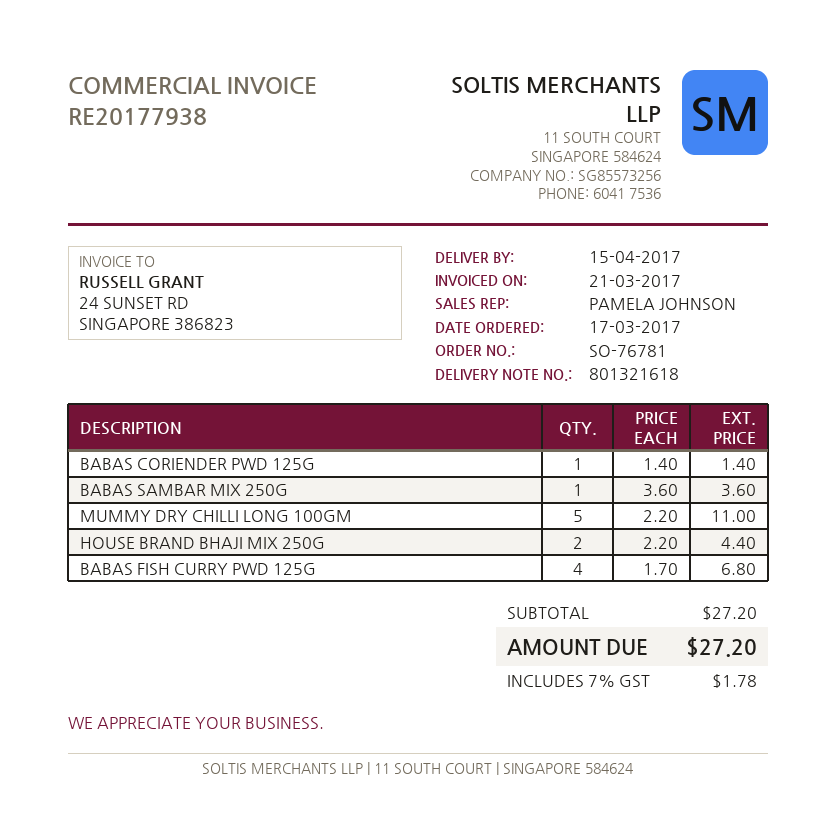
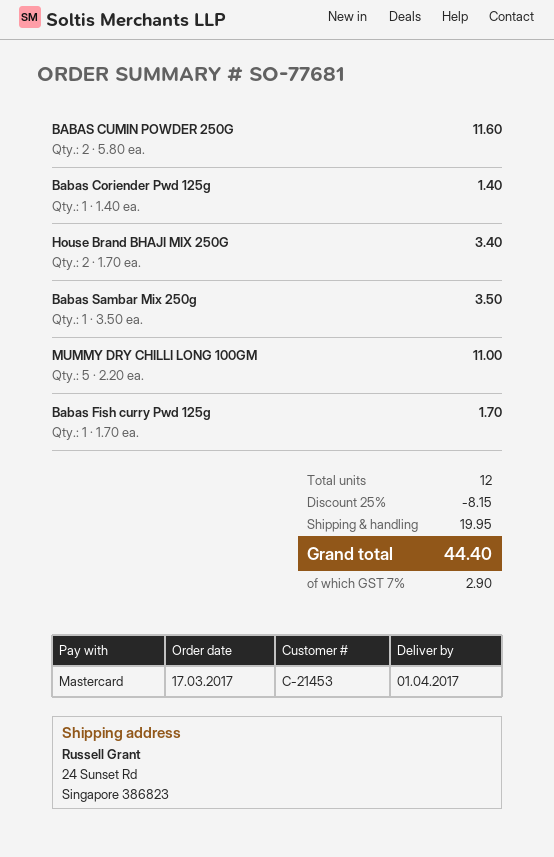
order number: SO-76781 -> SO-77681
delivery date: 2017-04-15 -> 2017-04-01
BABAS SAMBAR MIX 250G: 1 x 3.60 = 3.60 -> 1 x 3.50 = 3.50
HOUSE BRAND BHAJI MIX 250G: 2 x 2.20 = 4.40 -> 2 x 1.70 = 3.40
BABAS FISH CURRY PWD 125G: 4 x 1.70 = 6.80 -> 1 x 1.70 = 1.70
BABAS CUMIN POWDER 250G: none -> 2 x 5.80 = 11.60
discount: none -> 25% = 8.15
shipping: none -> 19.95
tax: 7% = 1.78 -> 7% = 2.90
total: 27.20 -> 44.40

